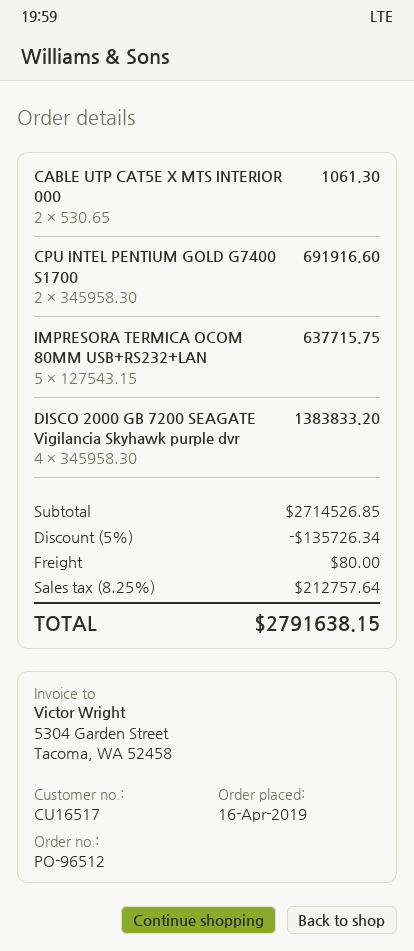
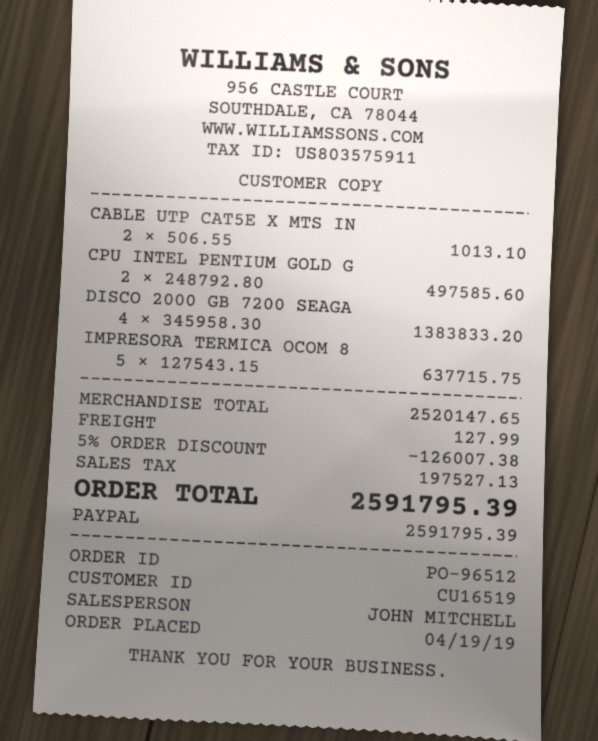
order date: 2019-04-16 -> 2019-04-19
customer number: CU16517 -> CU16519
CABLE UTP CAT5E X MTS INTERIOR 000: 2 x 530.65 = 1061.30 -> 2 x 506.55 = 1013.10
CPU INTEL PENTIUM GOLD G7400 S1700: 2 x 345958.30 = 691916.60 -> 2 x 248792.80 = 497585.60
subtotal: 2714526.85 -> 2520147.65
discount: 5% = 135726.34 -> 5% = 126007.38
shipping: 80.00 -> 127.99
tax: 212757.64 -> 197527.13
total: 2791638.15 -> 2591795.39

